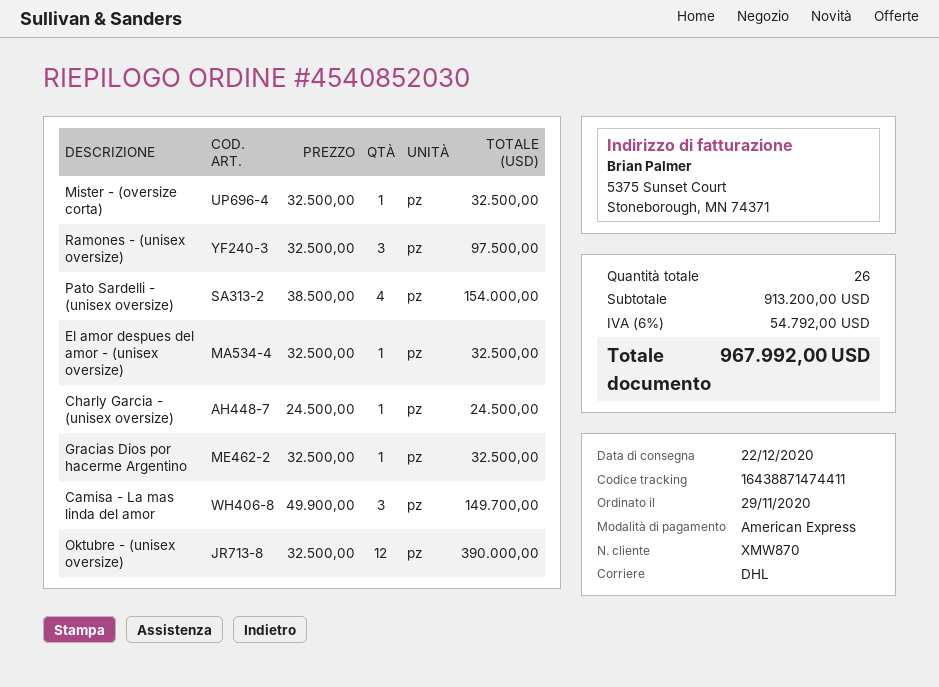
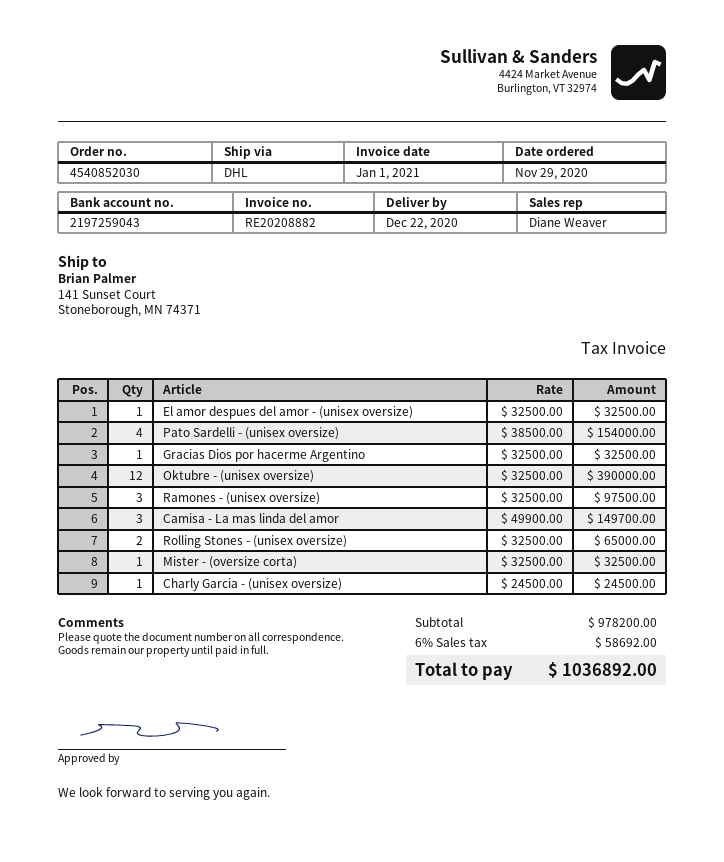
Rolling Stones - (unisex oversize): none -> 2 x 32500.00 = 65000.00
subtotal: 913200.00 -> 978200.00
tax: 6% = 54792.00 -> 6% = 58692.00
total: 967992.00 -> 1036892.00

